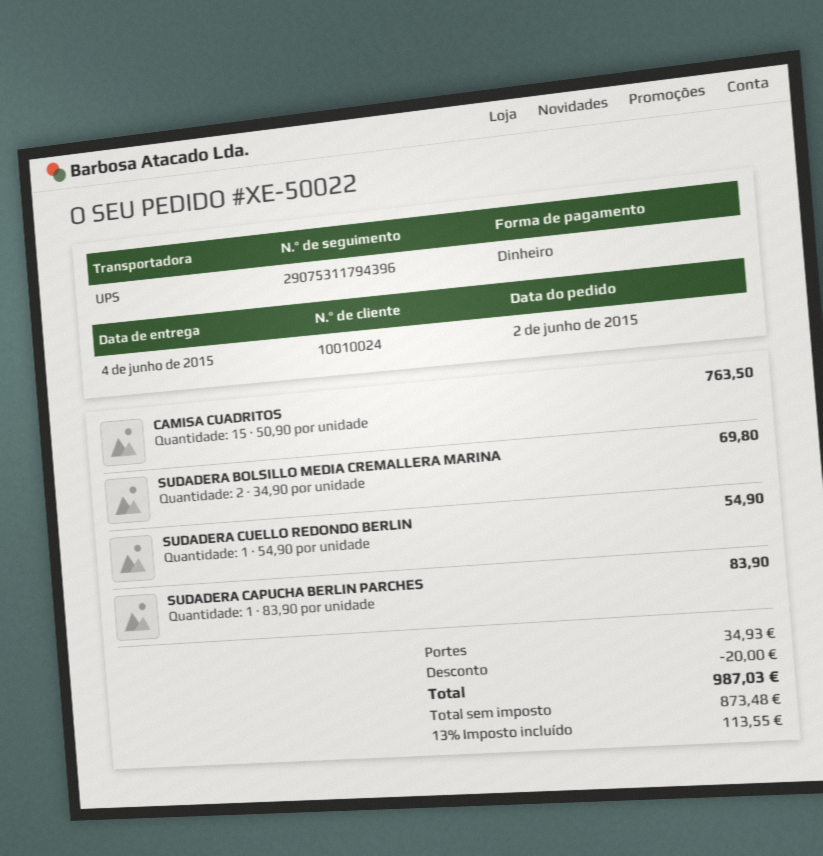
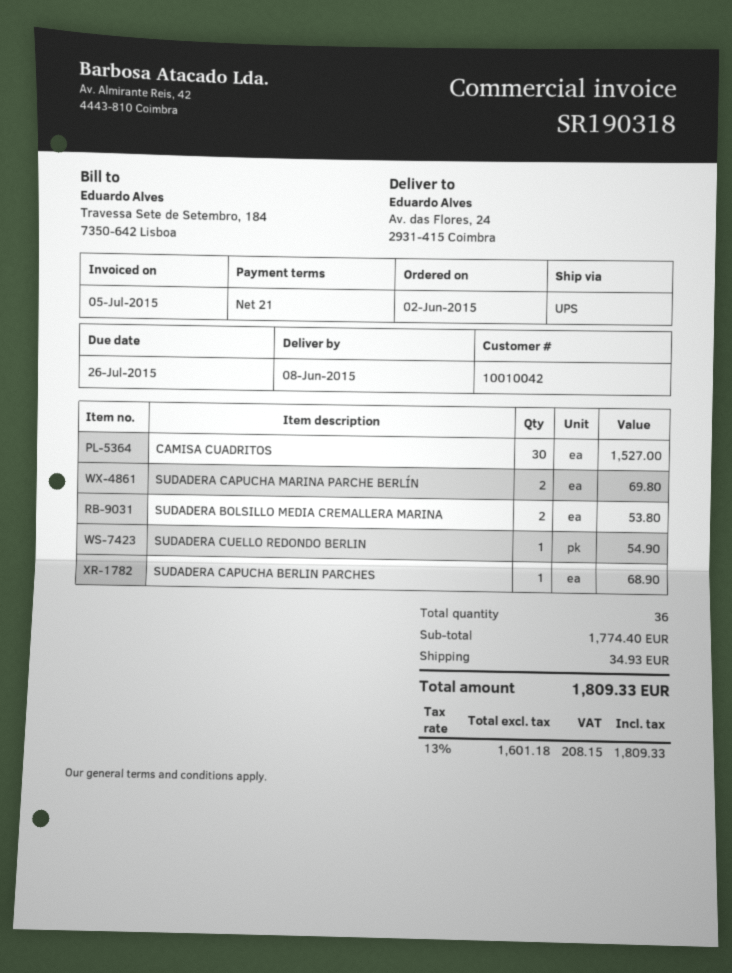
delivery date: 2015-06-04 -> 2015-06-08
customer number: 10010024 -> 10010042
CAMISA CUADRITOS: 15 for 763.50 -> 30 for 1527.00
SUDADERA BOLSILLO MEDIA CREMALLERA MARINA: 2 for 69.80 -> 2 for 53.80
SUDADERA CAPUCHA BERLIN PARCHES: 1 for 83.90 -> 1 for 68.90
SUDADERA CAPUCHA MARINA PARCHE BERLÍN: none -> 2 for 69.80
discount: 20.00 -> none
net: 873.48 -> 1601.18
tax: 13% = 113.55 -> 13% = 208.15
total: 987.03 -> 1809.33

